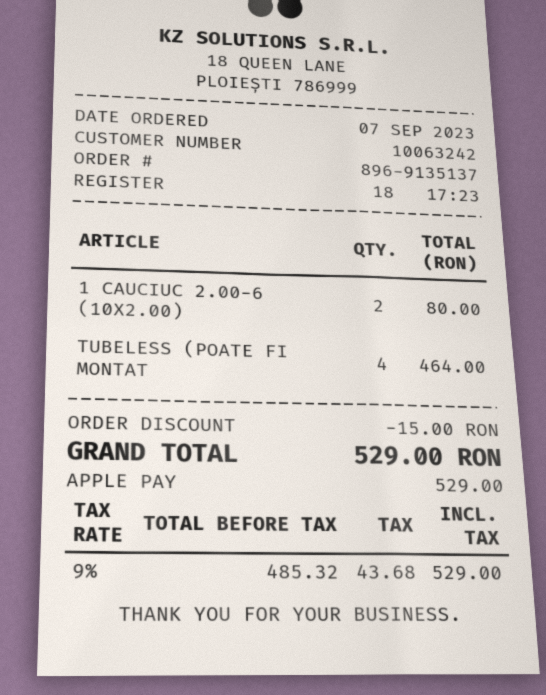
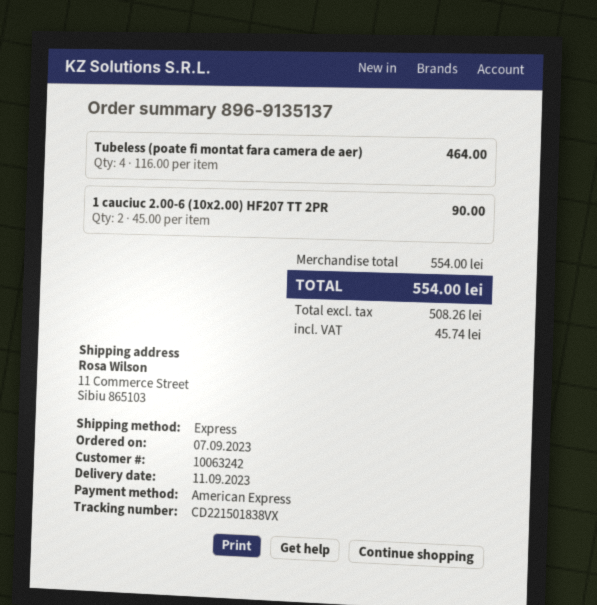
payment method: Apple Pay -> American Express
1 CAUCIUC 2.00-6 (10X2.00): 2 for 80.00 -> 2 for 90.00
discount: 15.00 -> none
net: 485.32 -> 508.26
tax: 43.68 -> 45.74
total: 529.00 -> 554.00

